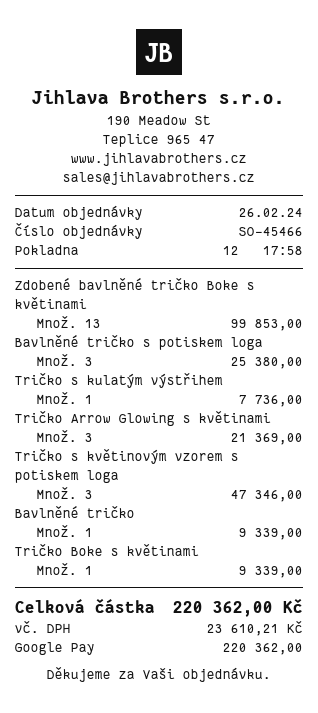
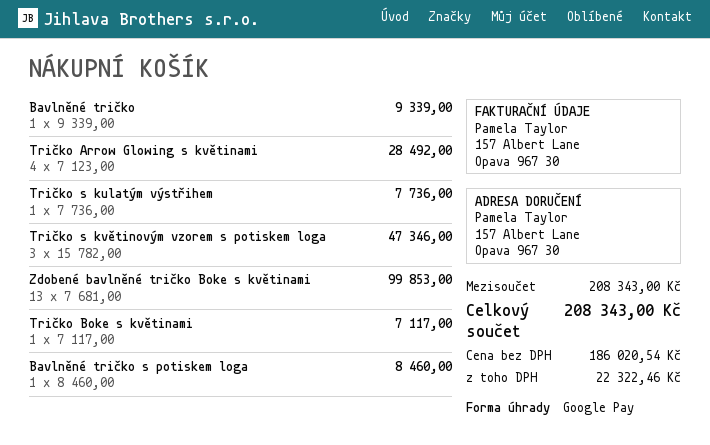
Bavlněné tričko s potiskem loga: 3 for 25380.00 -> 1 for 8460.00
Tričko Arrow Glowing s květinami: 3 for 21369.00 -> 4 for 28492.00
Tričko Boke s květinami: 1 for 9339.00 -> 1 for 7117.00
tax: 23610.21 -> 22322.46
total: 220362.00 -> 208343.00

